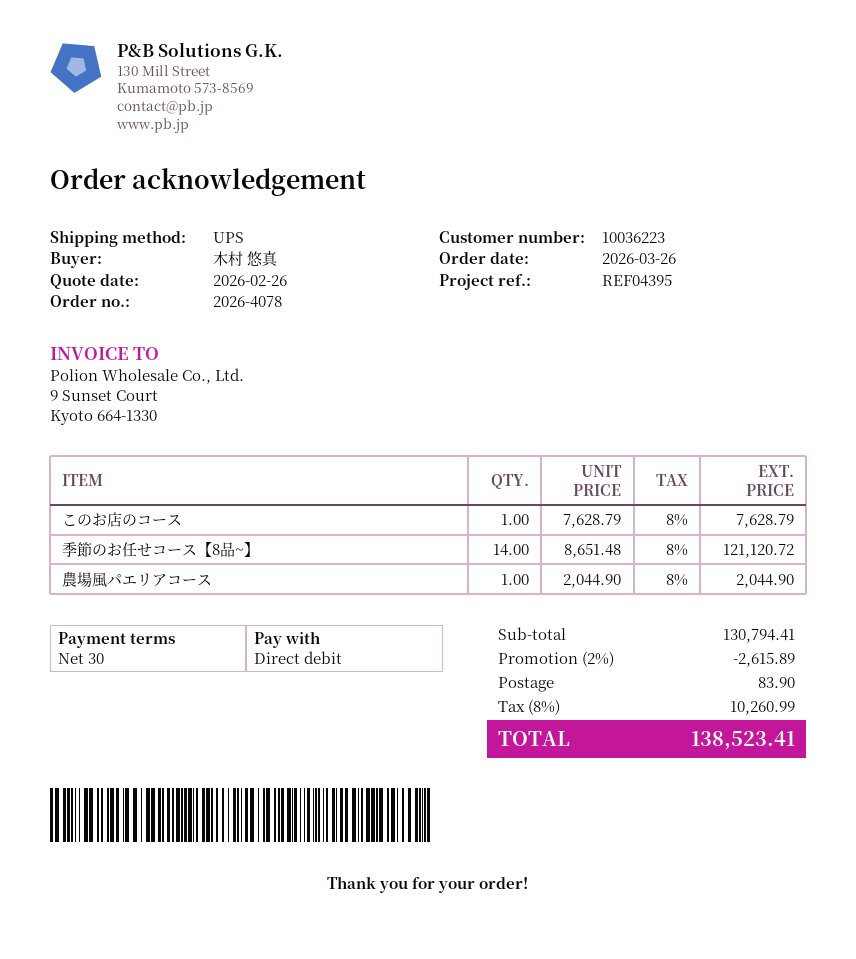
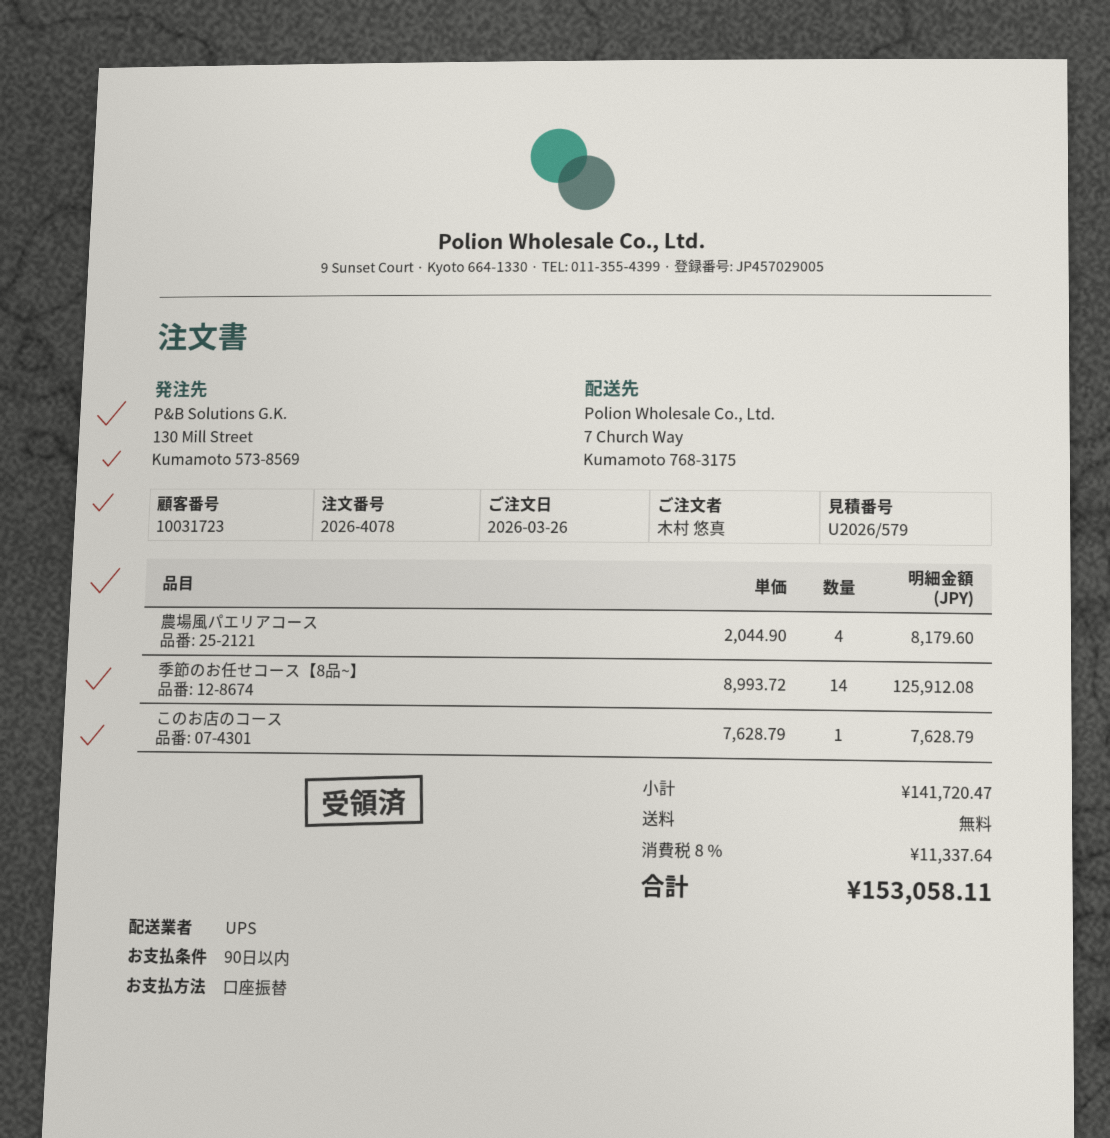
payment terms: 30 days -> 90 days
customer number: 10036223 -> 10031723
季節のお任せコース【8品~】: 14 x 8651.48 = 121120.72 -> 14 x 8993.72 = 125912.08
農場風パエリアコース: 1 x 2044.90 = 2044.90 -> 4 x 2044.90 = 8179.60
subtotal: 130794.41 -> 141720.47
discount: 2% = 2615.89 -> none
shipping: 83.90 -> 0.00
tax: 8% = 10260.99 -> 8% = 11337.64
total: 138523.41 -> 153058.11

